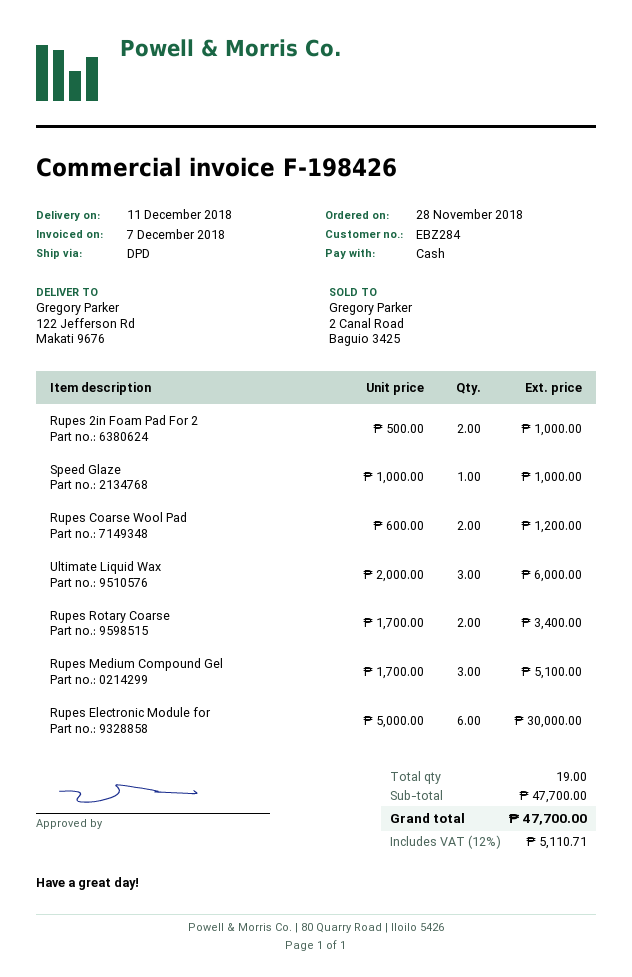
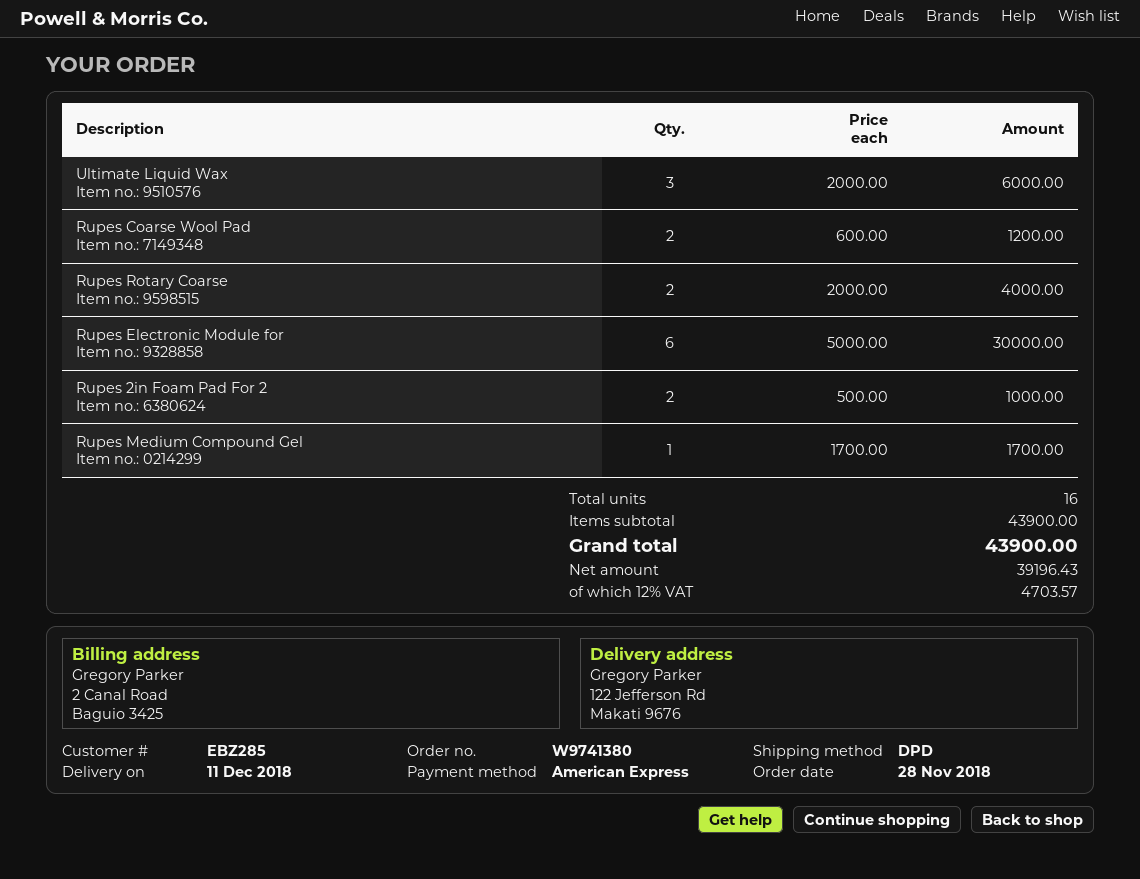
customer number: EBZ284 -> EBZ285
payment method: cash -> American Express
Speed Glaze: 1 x 1000.00 = 1000.00 -> none
Rupes Rotary Coarse: 2 x 1700.00 = 3400.00 -> 2 x 2000.00 = 4000.00
Rupes Medium Compound Gel: 3 x 1700.00 = 5100.00 -> 1 x 1700.00 = 1700.00
total quantity: 19 -> 16
subtotal: 47700.00 -> 43900.00
tax: 12% = 5110.71 -> 12% = 4703.57
total: 47700.00 -> 43900.00

